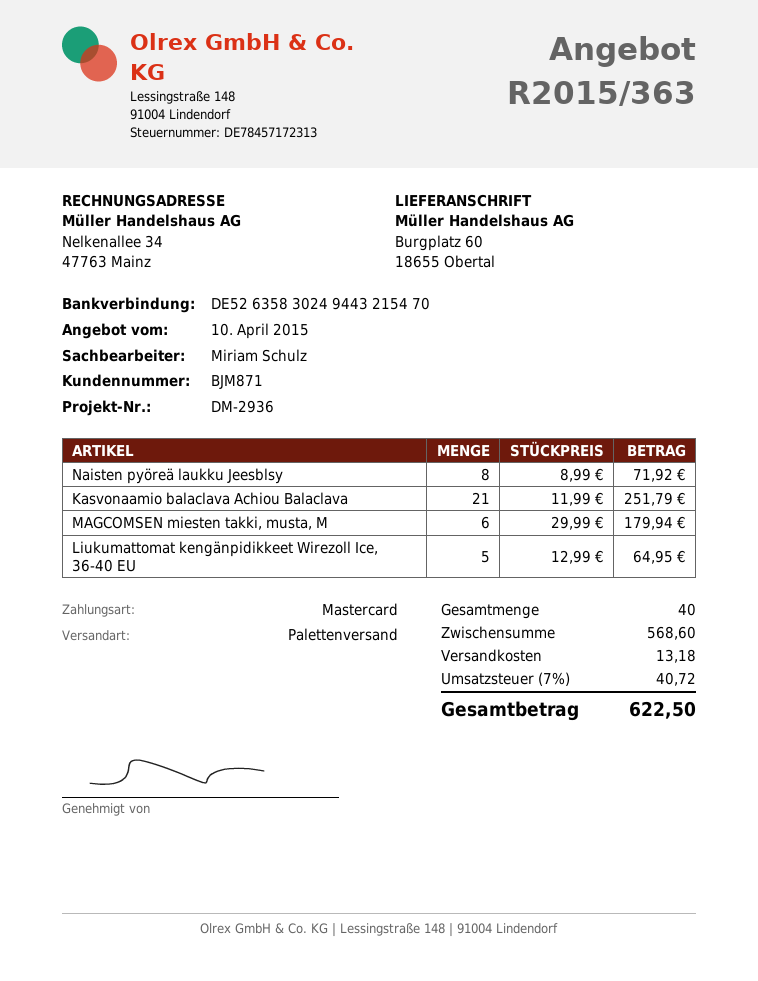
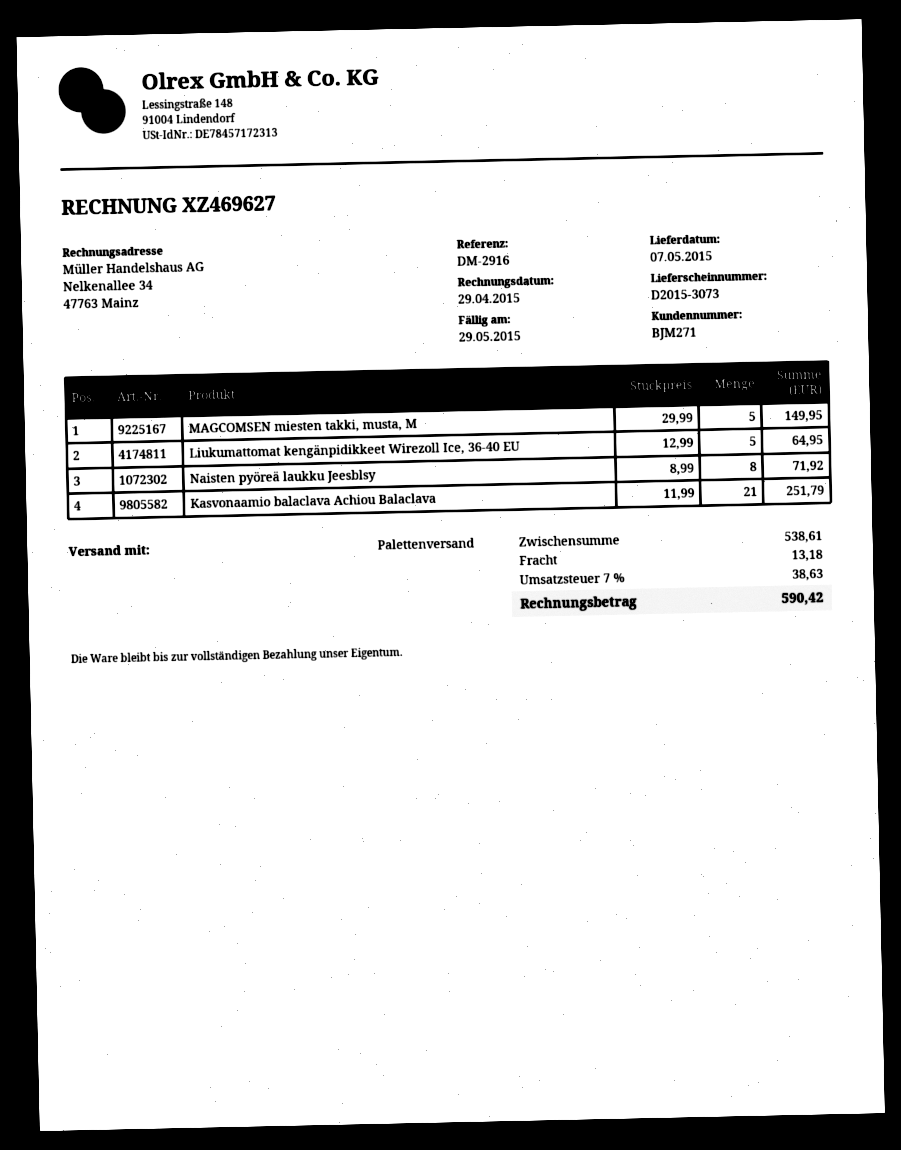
customer number: BJM871 -> BJM271
reference: DM-2936 -> DM-2916
MAGCOMSEN miesten takki, musta, M: 6 x 29.99 = 179.94 -> 5 x 29.99 = 149.95
subtotal: 568.60 -> 538.61
tax: 7% = 40.72 -> 7% = 38.63
total: 622.50 -> 590.42

